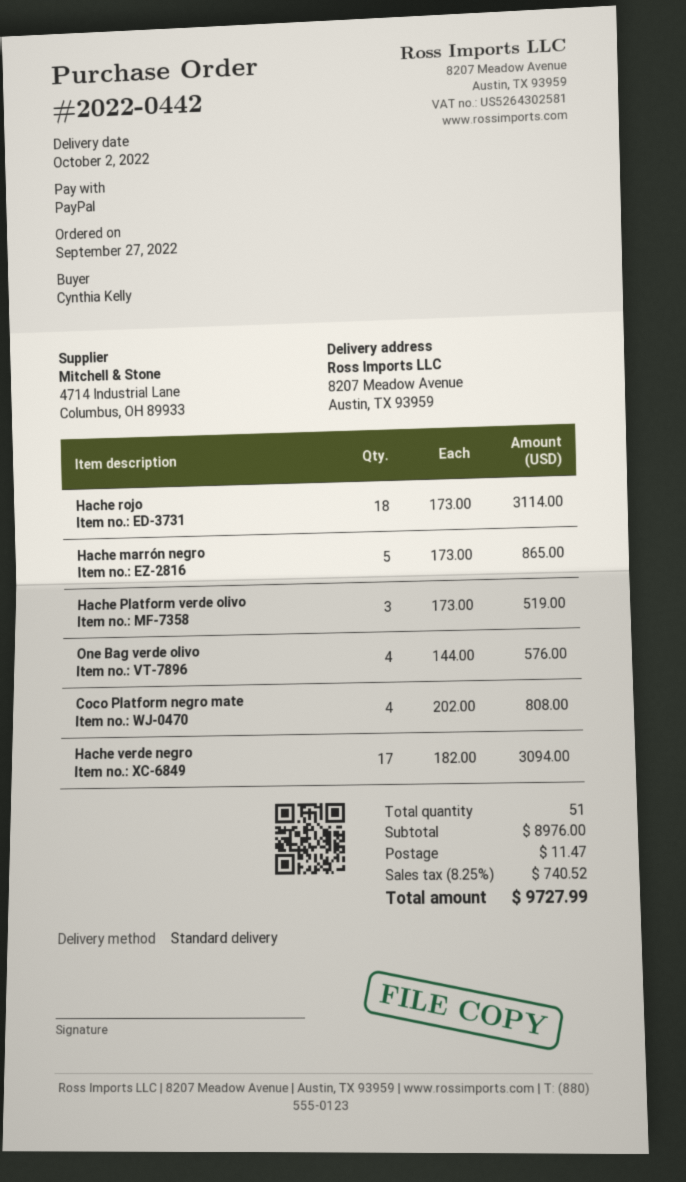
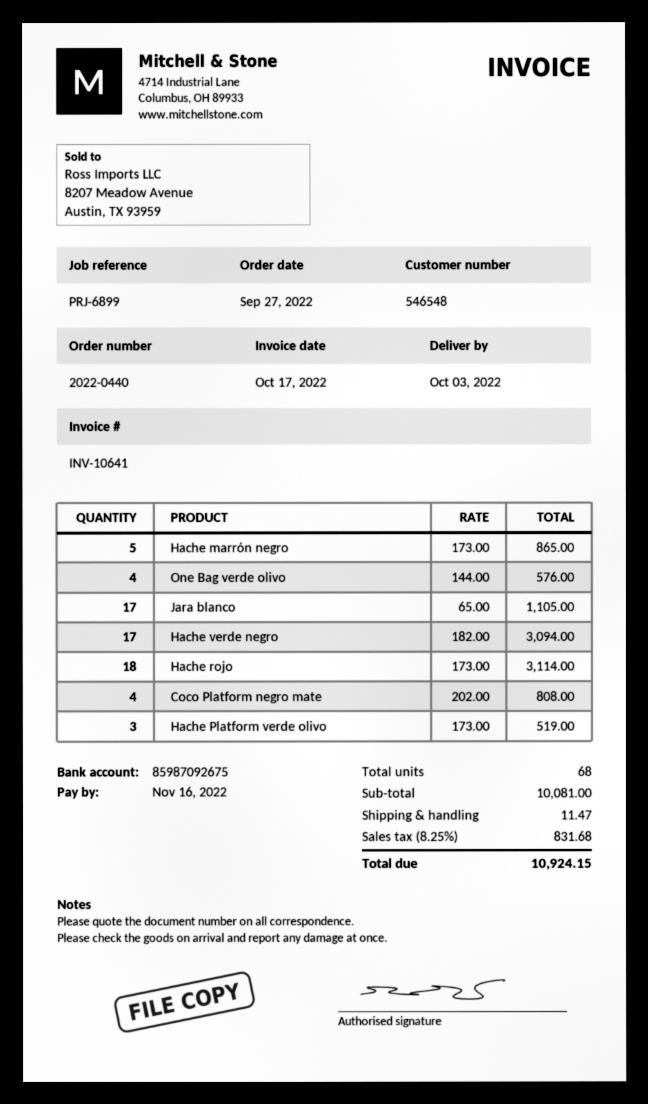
order number: 2022-0442 -> 2022-0440
delivery date: 2022-10-02 -> 2022-10-03
Jara blanco: none -> 17 x 65.00 = 1105.00
total quantity: 51 -> 68
subtotal: 8976.00 -> 10081.00
tax: 8.25% = 740.52 -> 8.25% = 831.68
total: 9727.99 -> 10924.15

